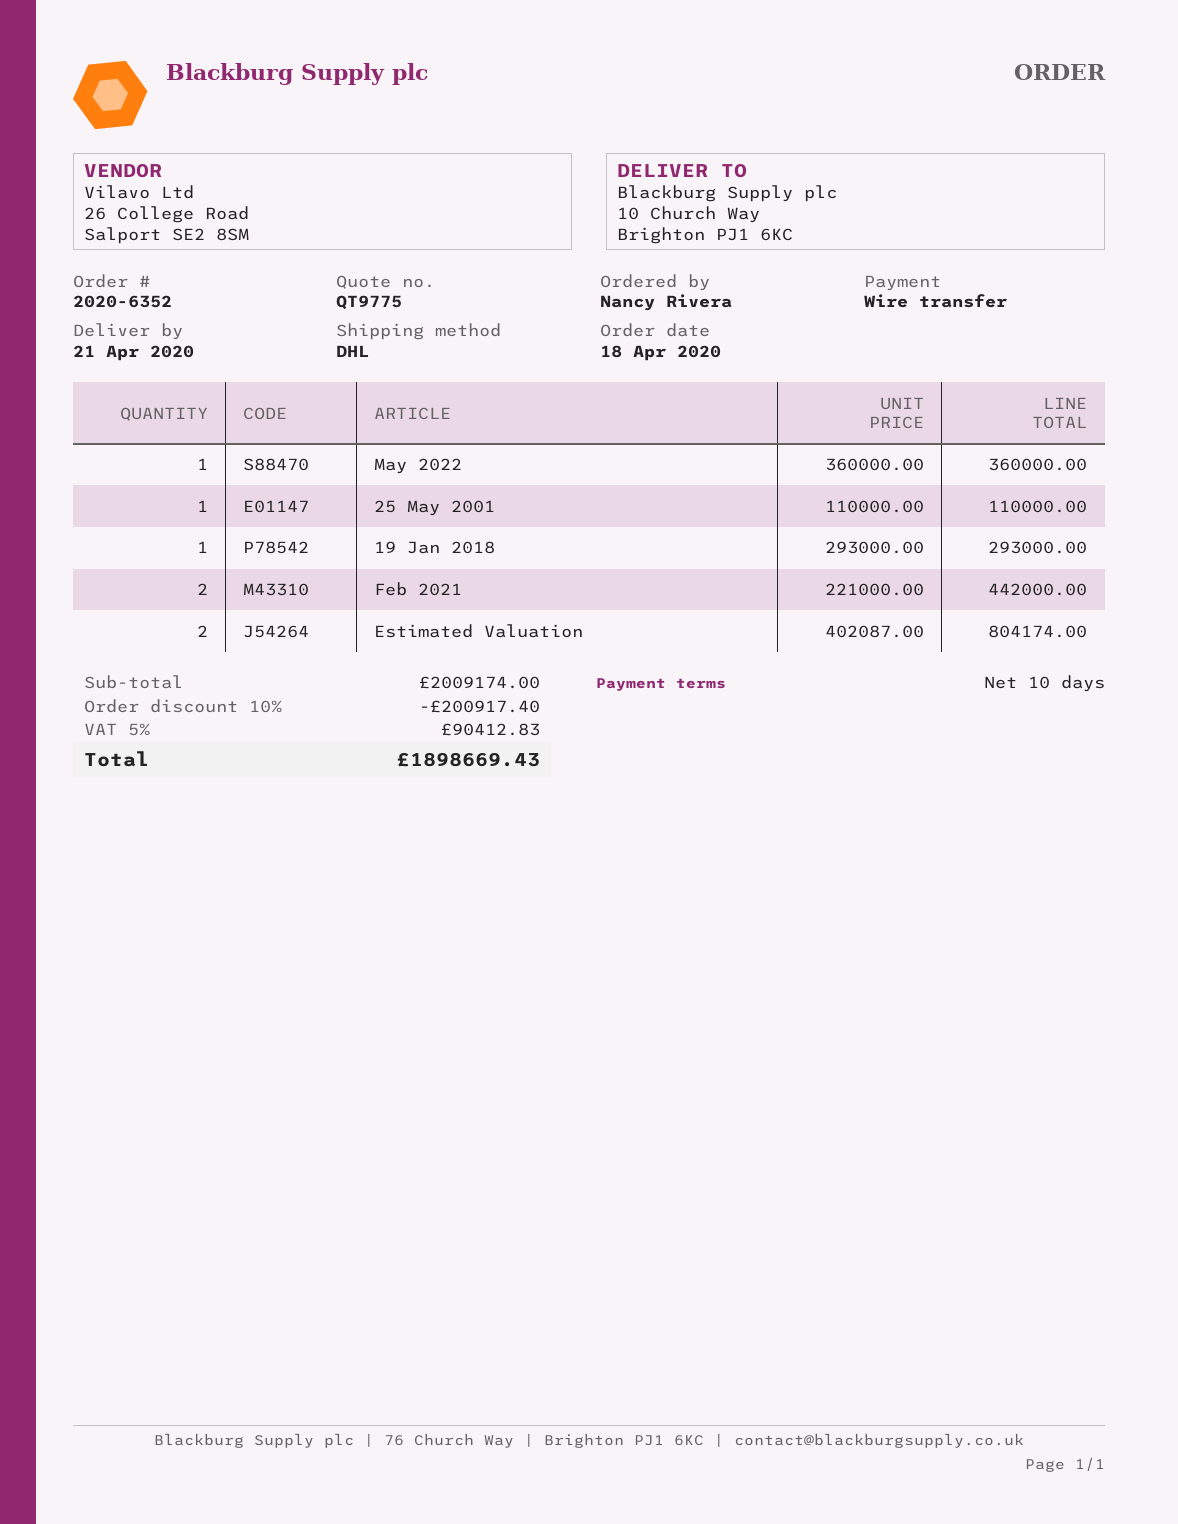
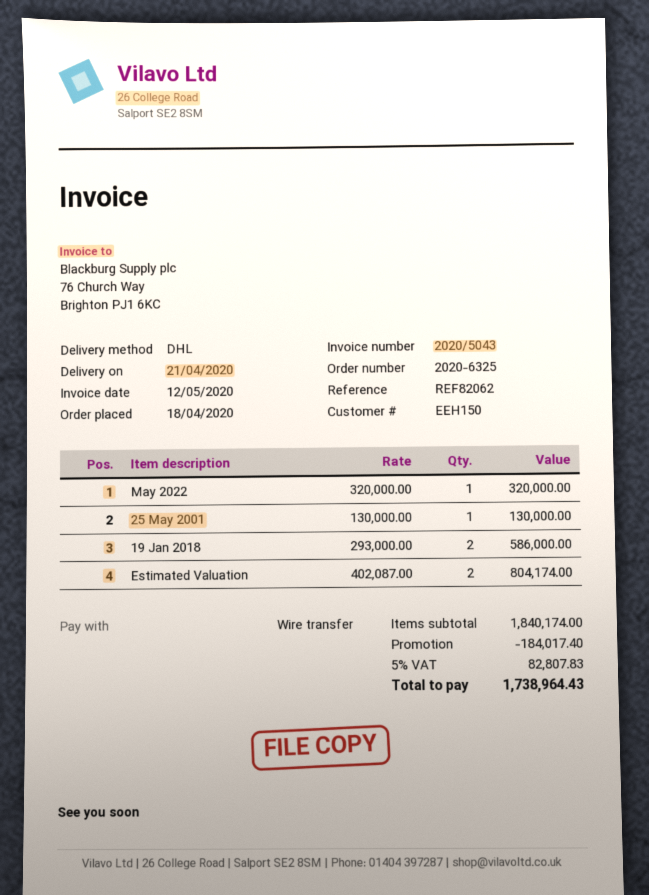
order number: 2020-6352 -> 2020-6325
May 2022: 1 x 360000.00 = 360000.00 -> 1 x 320000.00 = 320000.00
25 May 2001: 1 x 110000.00 = 110000.00 -> 1 x 130000.00 = 130000.00
19 Jan 2018: 1 x 293000.00 = 293000.00 -> 2 x 293000.00 = 586000.00
Feb 2021: 2 x 221000.00 = 442000.00 -> none
subtotal: 2009174.00 -> 1840174.00
discount: 200917.40 -> 184017.40
tax: 5% = 90412.83 -> 5% = 82807.83
total: 1898669.43 -> 1738964.43

